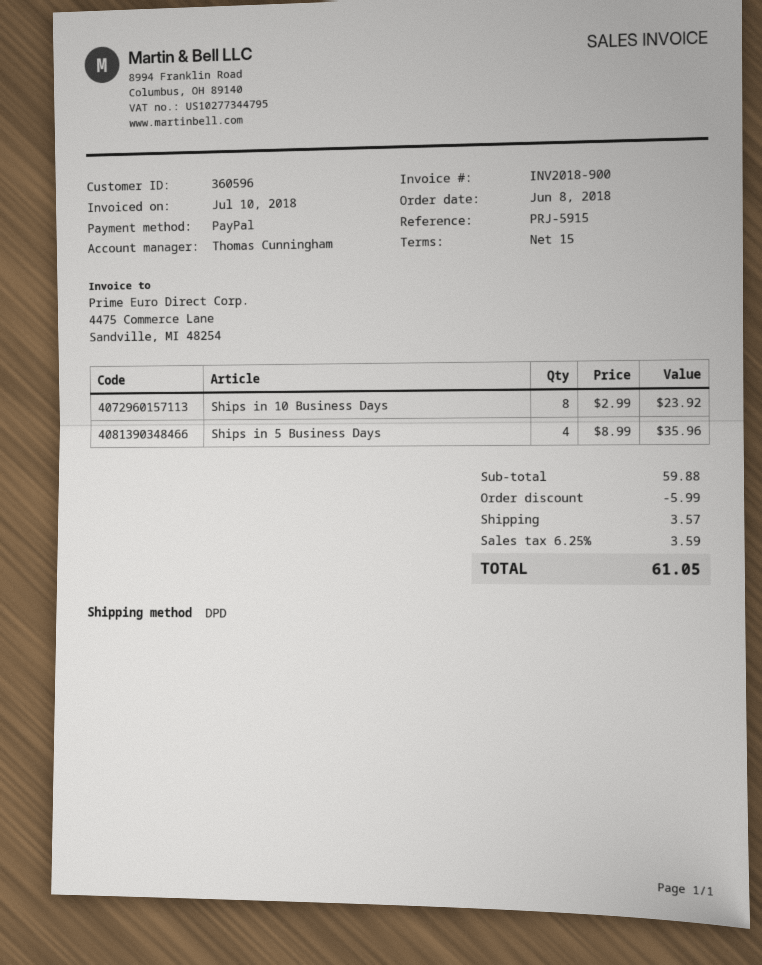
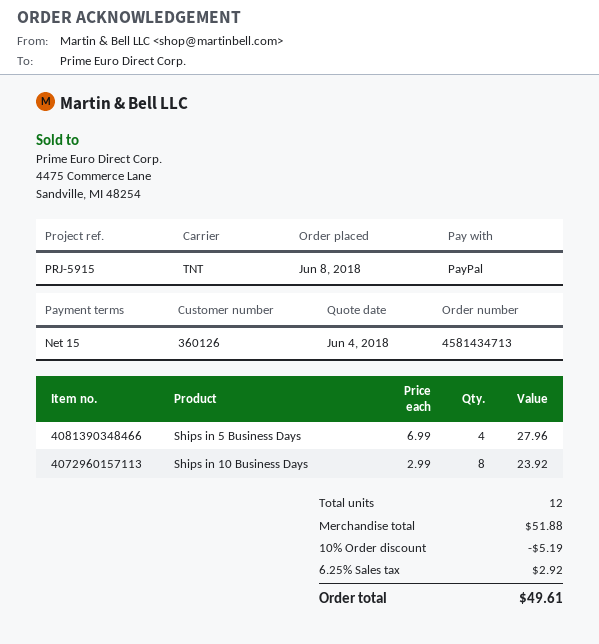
customer number: 360596 -> 360126
shipping method: DPD -> TNT
Ships in 5 Business Days: 4 x 8.99 = 35.96 -> 4 x 6.99 = 27.96
subtotal: 59.88 -> 51.88
discount: 5.99 -> 5.19
shipping: 3.57 -> none
tax: 6.25% = 3.59 -> 6.25% = 2.92
total: 61.05 -> 49.61

